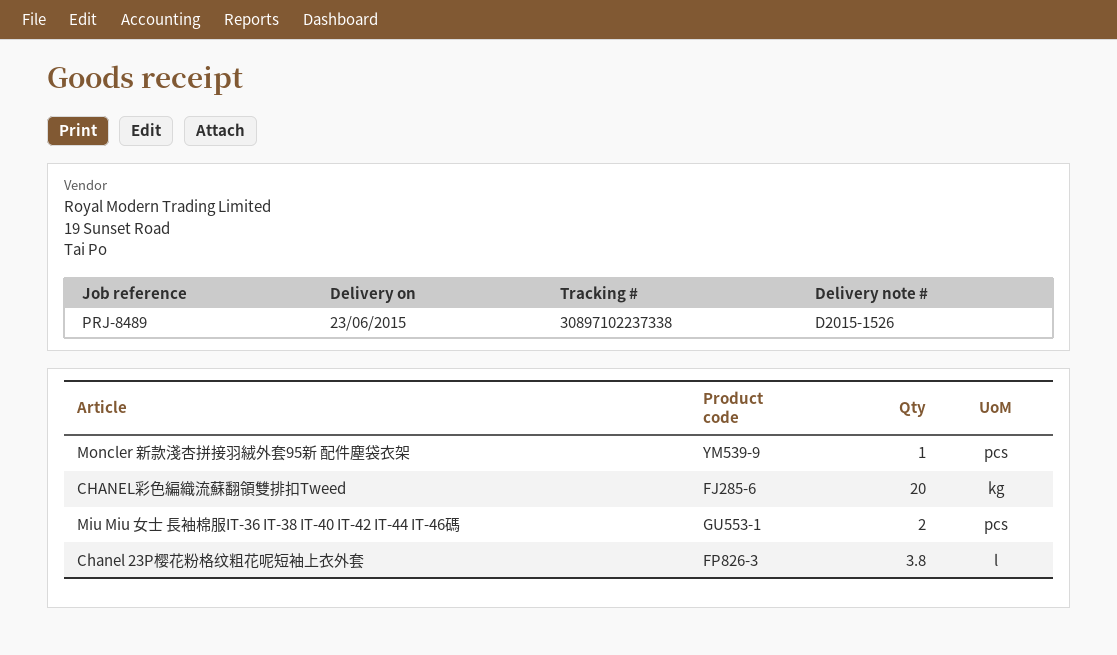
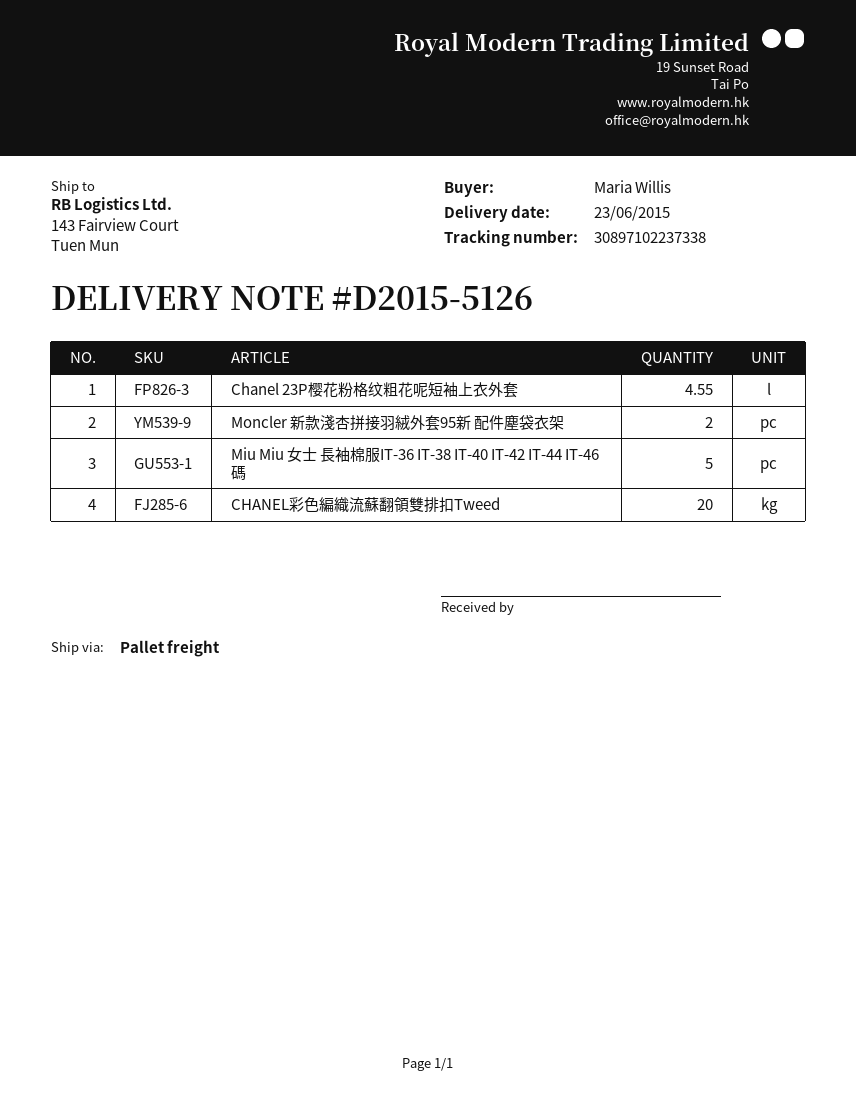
delivery note number: D2015-1526 -> D2015-5126
Moncler 新款淺杏拼接羽絨外套95新 配件塵袋衣架: 1 -> 2
Miu Miu 女士 長袖棉服IT-36 IT-38 IT-40 IT-42 IT-44 IT-46碼: 2 -> 5
Chanel 23P樱花粉格纹粗花呢短袖上衣外套: 3.8 -> 4.55

